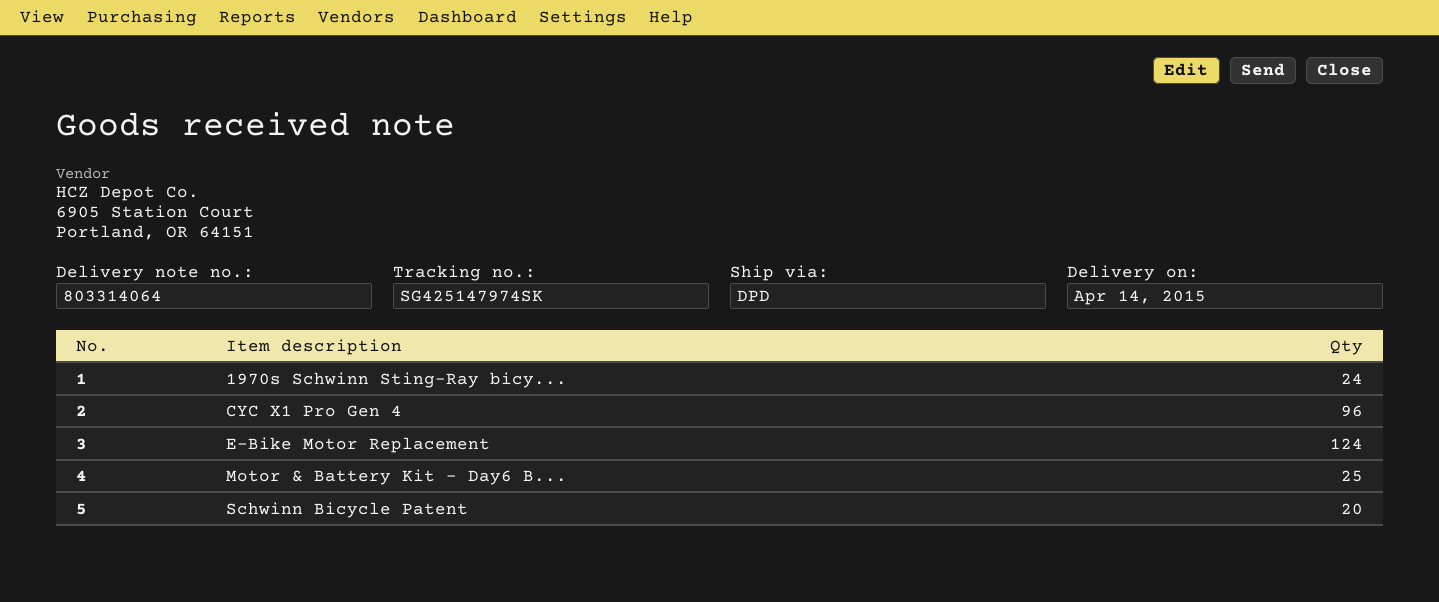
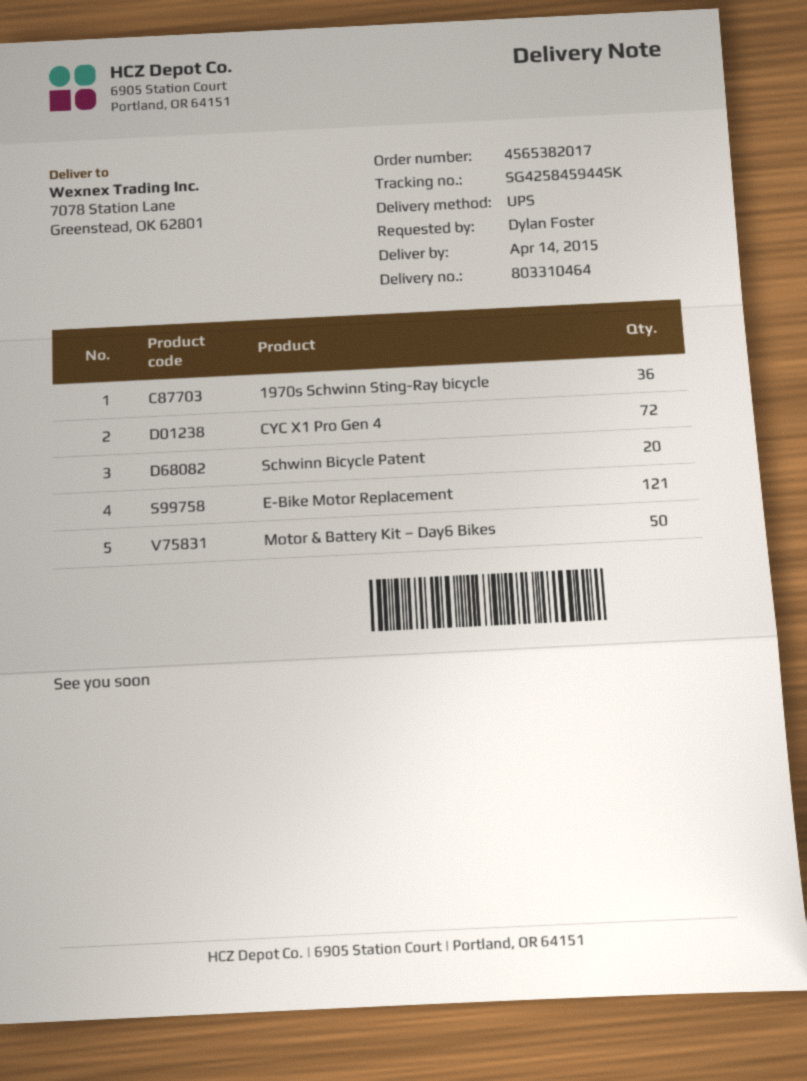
delivery note number: 803314064 -> 803310464
shipping method: DPD -> UPS
tracking number: SG425147974SK -> SG425845944SK
1970s Schwinn Sting-Ray bicy...: 24 -> 36
CYC X1 Pro Gen 4: 96 -> 72
E-Bike Motor Replacement: 124 -> 121
Motor & Battery Kit – Day6 B...: 25 -> 50

